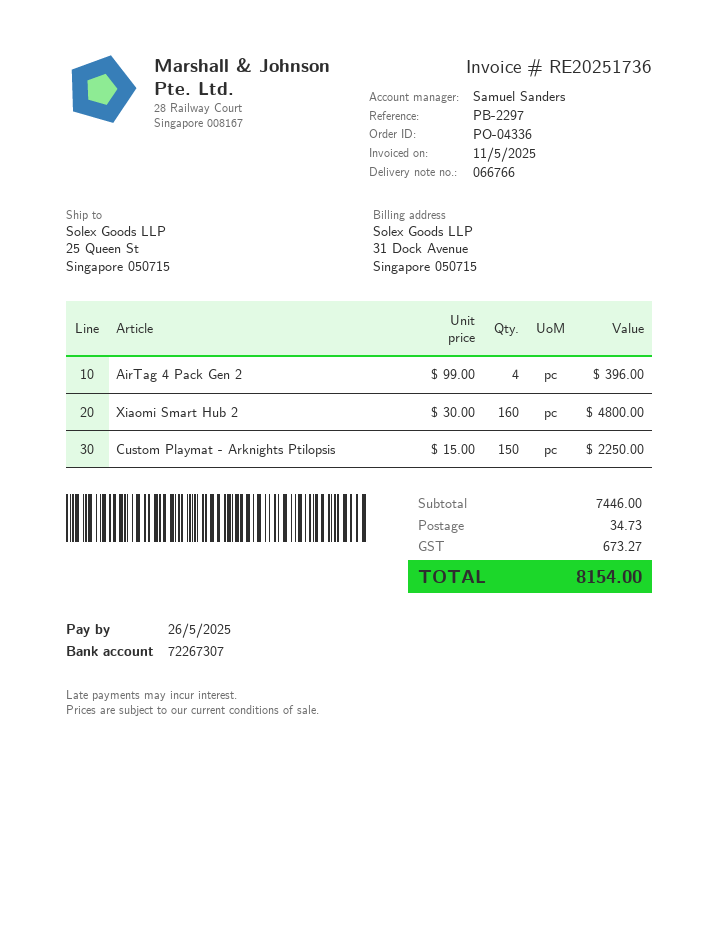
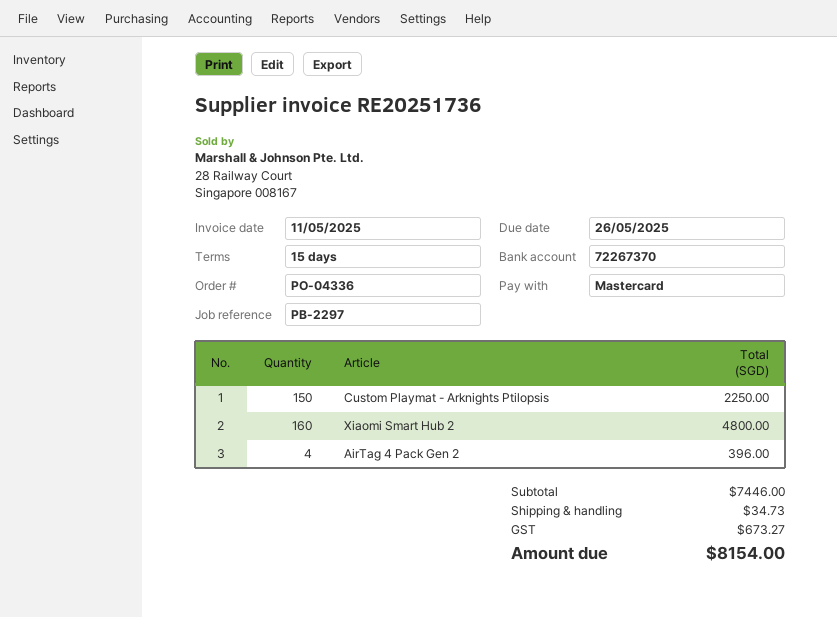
bank account: 72267307 -> 72267370

